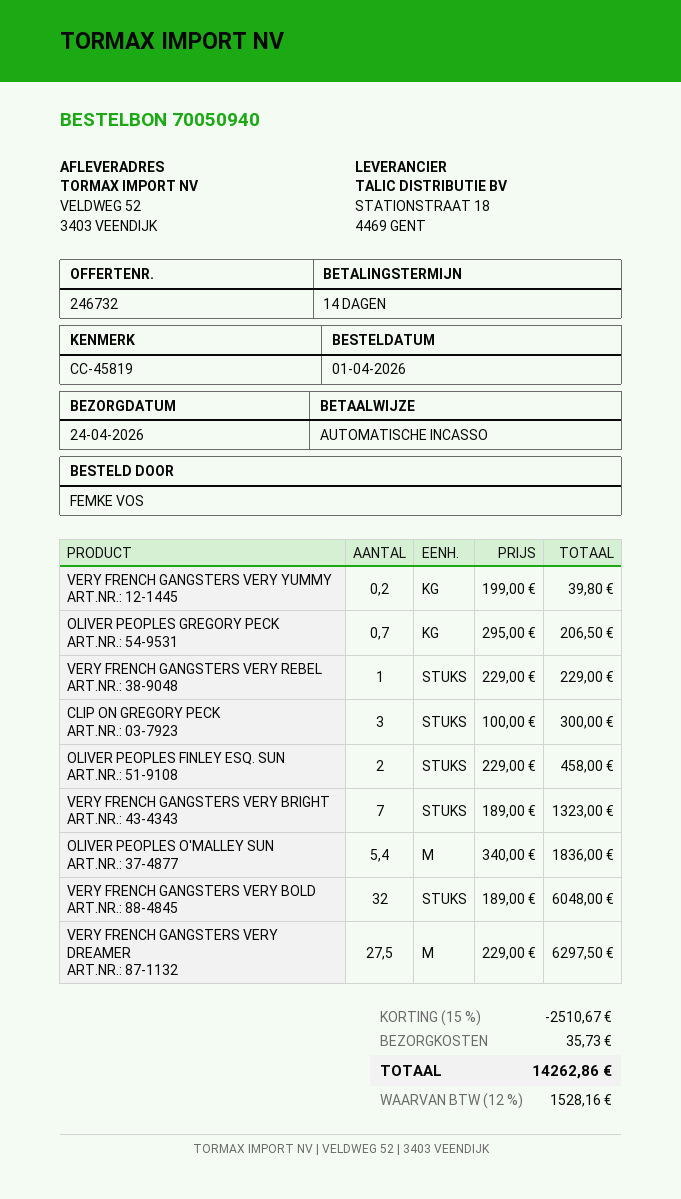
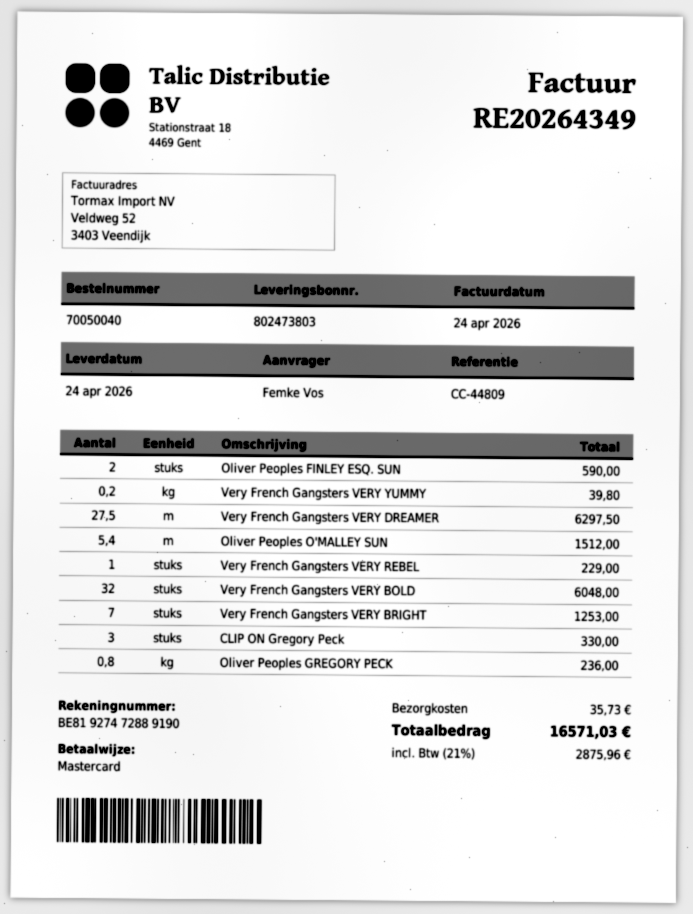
order number: 70050940 -> 70050040
reference: CC-45819 -> CC-44809
payment method: direct debit -> Mastercard
OLIVER PEOPLES GREGORY PECK: 0.7 for 206.50 -> 0.8 for 236.00
CLIP ON GREGORY PECK: 3 for 300.00 -> 3 for 330.00
OLIVER PEOPLES FINLEY ESQ. SUN: 2 for 458.00 -> 2 for 590.00
VERY FRENCH GANGSTERS VERY BRIGHT: 7 for 1323.00 -> 7 for 1253.00
OLIVER PEOPLES O'MALLEY SUN: 5.4 for 1836.00 -> 5.4 for 1512.00
discount: 15% = 2510.67 -> none
tax: 12% = 1528.16 -> 21% = 2875.96
total: 14262.86 -> 16571.03

